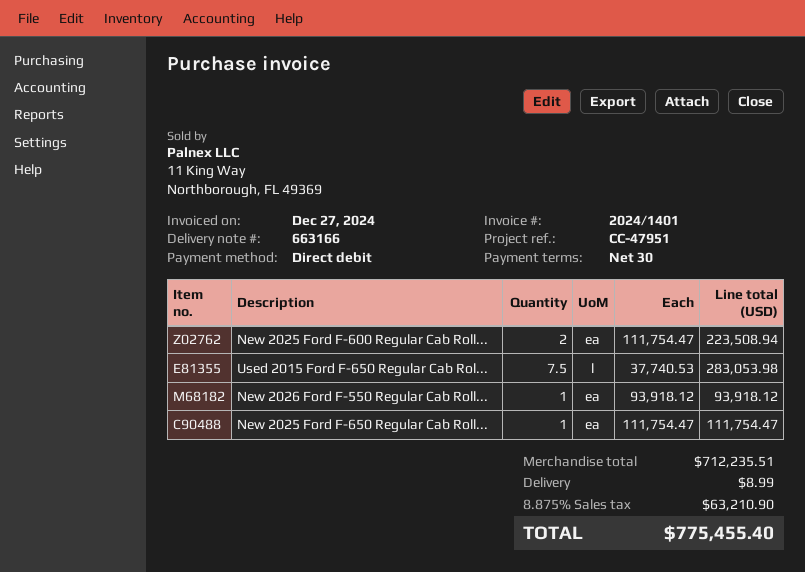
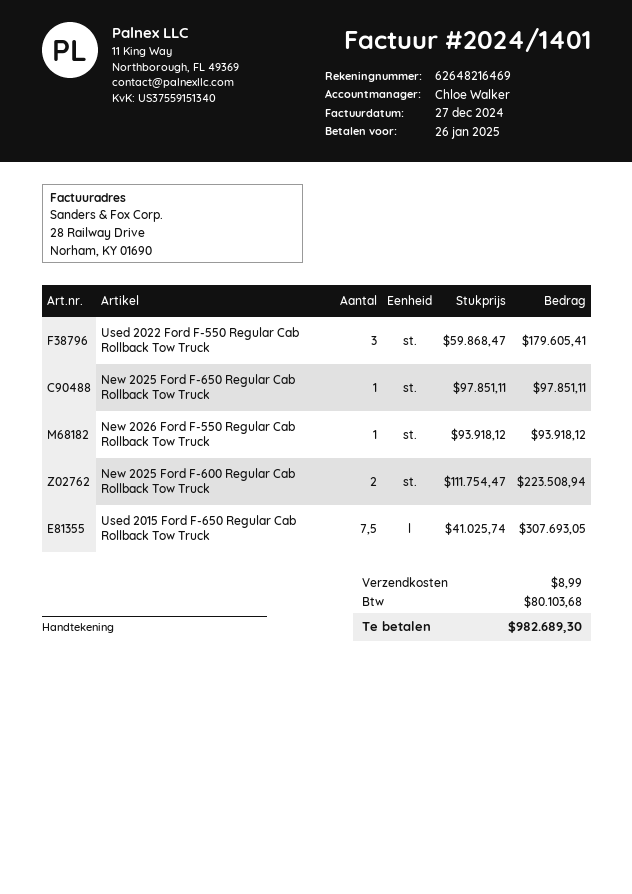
Used 2015 Ford F-650 Regular Cab Rol...: 7.5 x 37740.53 = 283053.98 -> 7.5 x 41025.74 = 307693.05
New 2025 Ford F-650 Regular Cab Roll...: 1 x 111754.47 = 111754.47 -> 1 x 97851.11 = 97851.11
Used 2022 Ford F-550 Regular Cab Rollback Tow Truck: none -> 3 x 59868.47 = 179605.41
tax: 63210.90 -> 80103.68
total: 775455.40 -> 982689.30

